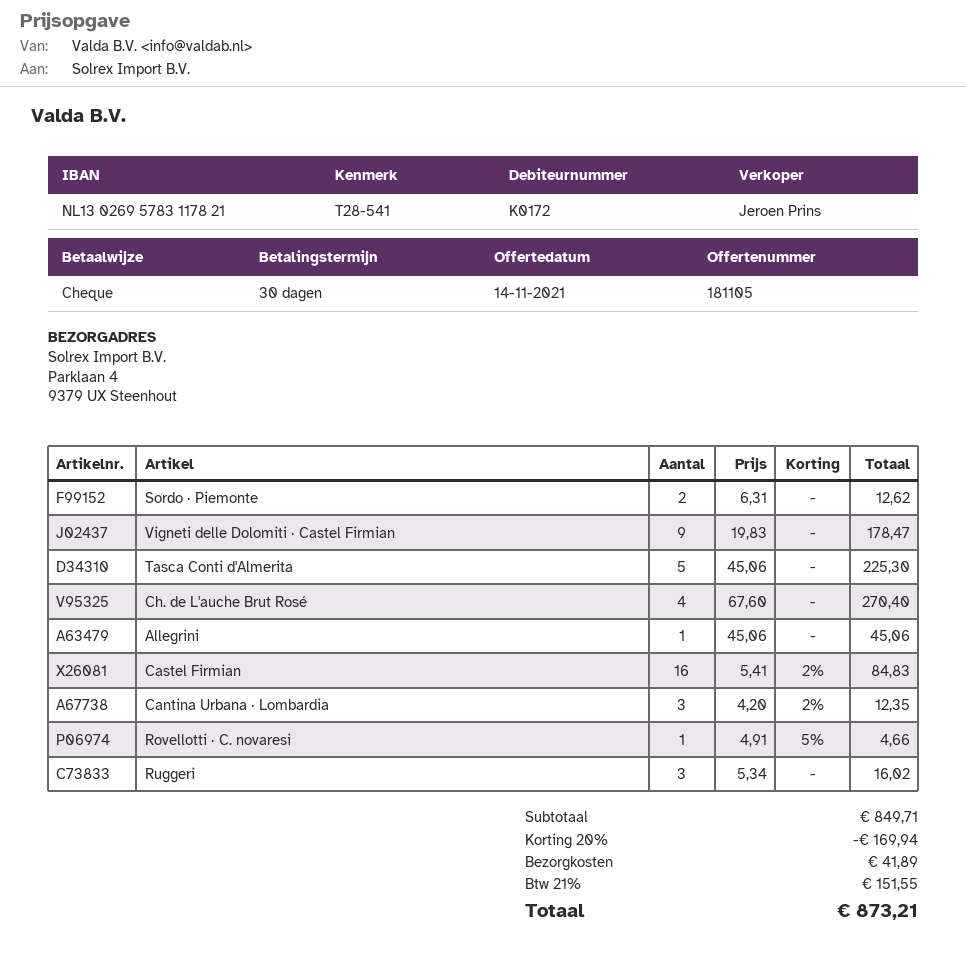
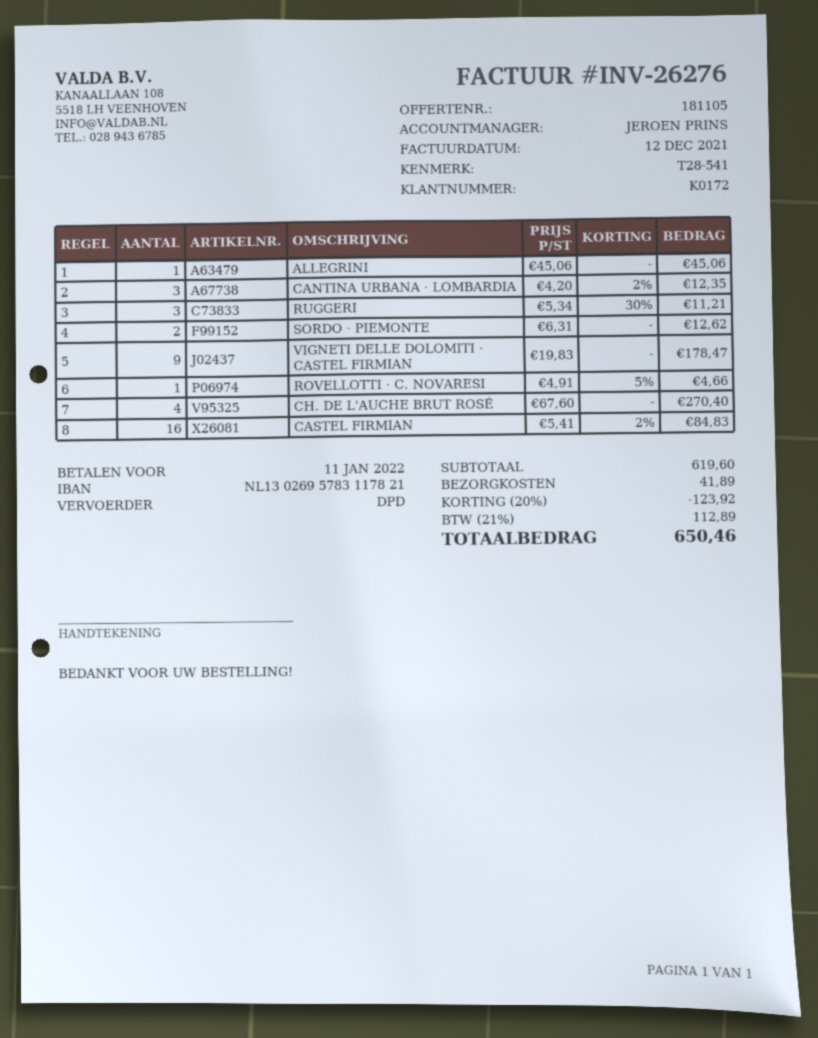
Tasca Conti d'Almerita: 5 x 45.06 = 225.30 -> none
Ruggeri: 3 x 5.34 = 16.02 -> 3 x 5.34 - 30% = 11.21
subtotal: 849.71 -> 619.60
discount: 20% = 169.94 -> 20% = 123.92
tax: 21% = 151.55 -> 21% = 112.89
total: 873.21 -> 650.46

